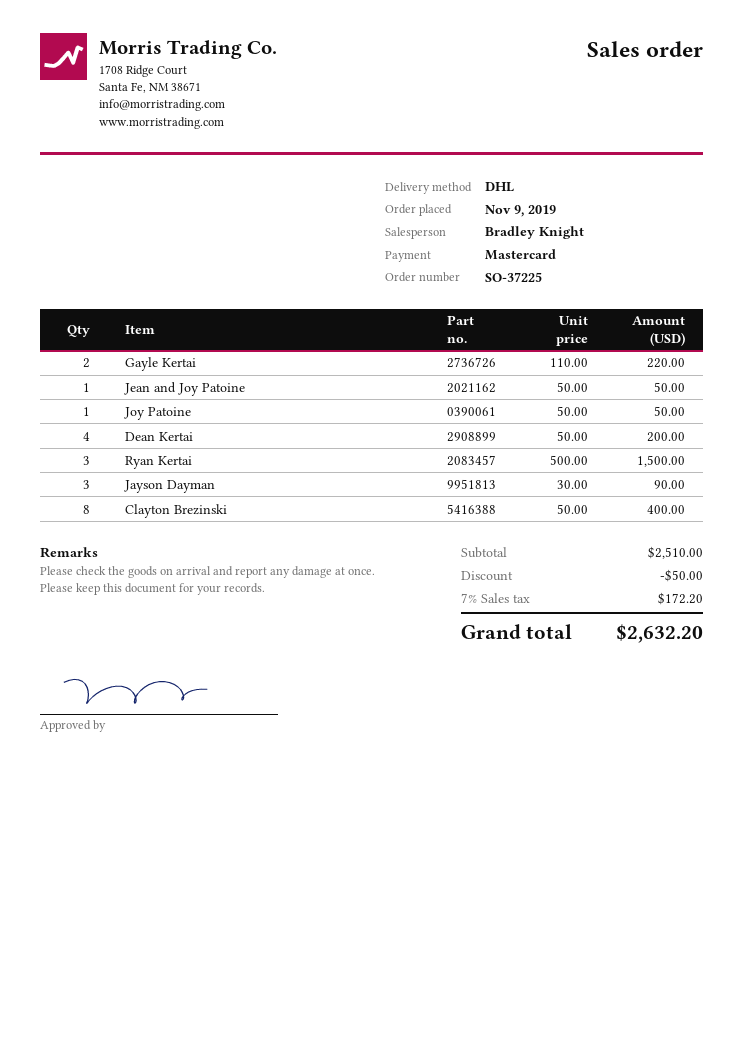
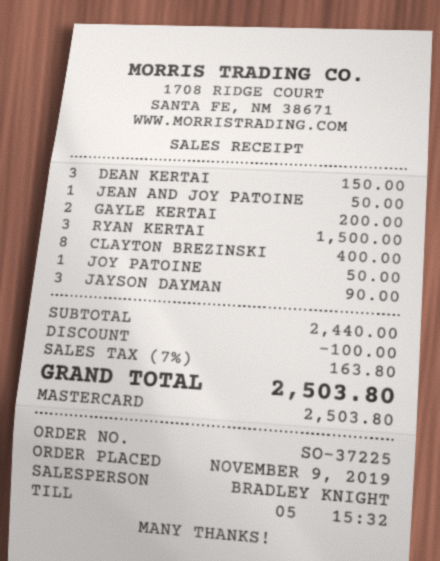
Gayle Kertai: 2 for 220.00 -> 2 for 200.00
Dean Kertai: 4 for 200.00 -> 3 for 150.00
subtotal: 2510.00 -> 2440.00
discount: 50.00 -> 100.00
tax: 7% = 172.20 -> 7% = 163.80
total: 2632.20 -> 2503.80

